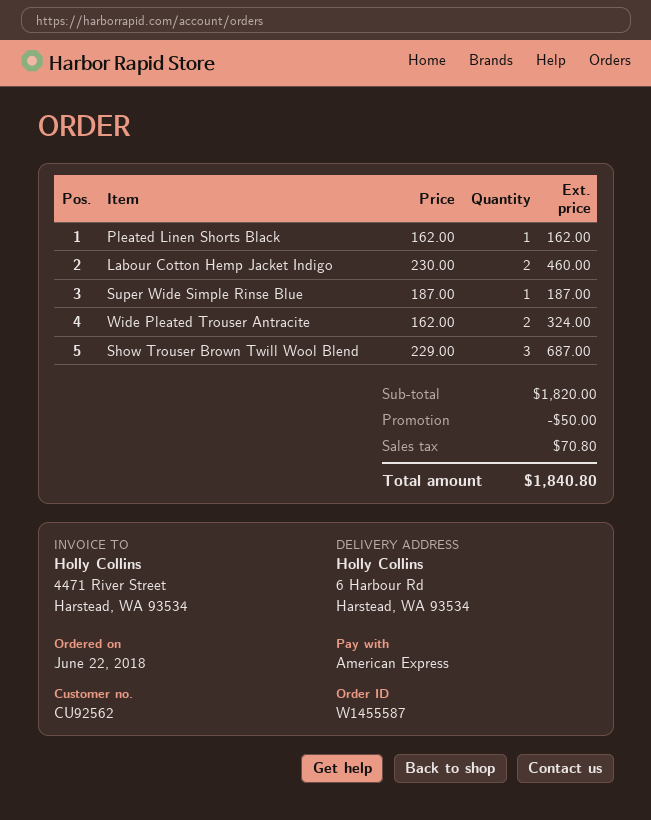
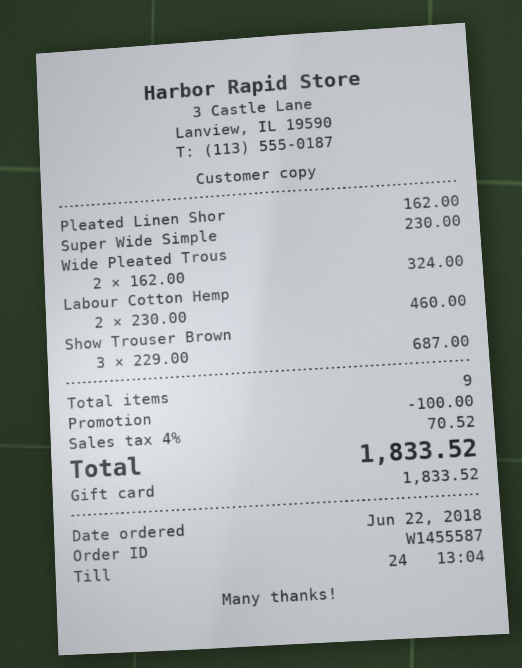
payment method: American Express -> gift card
Super Wide Simple Rinse Blue: 1 x 187.00 = 187.00 -> 1 x 230.00 = 230.00
discount: 50.00 -> 100.00
tax: 70.80 -> 70.52
total: 1840.80 -> 1833.52

